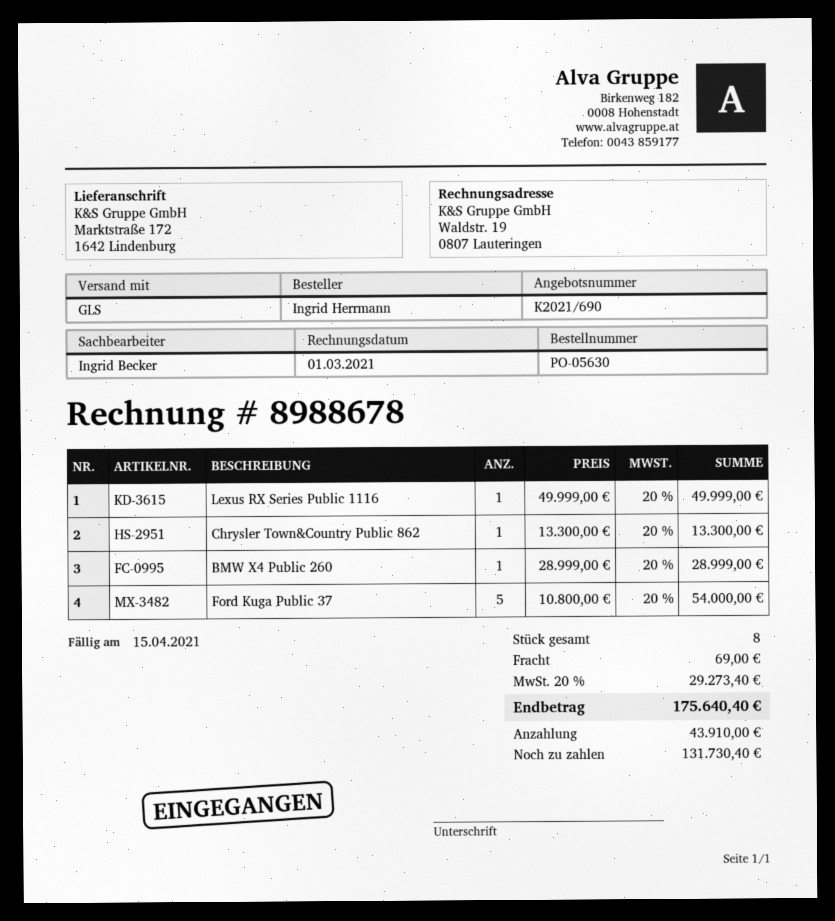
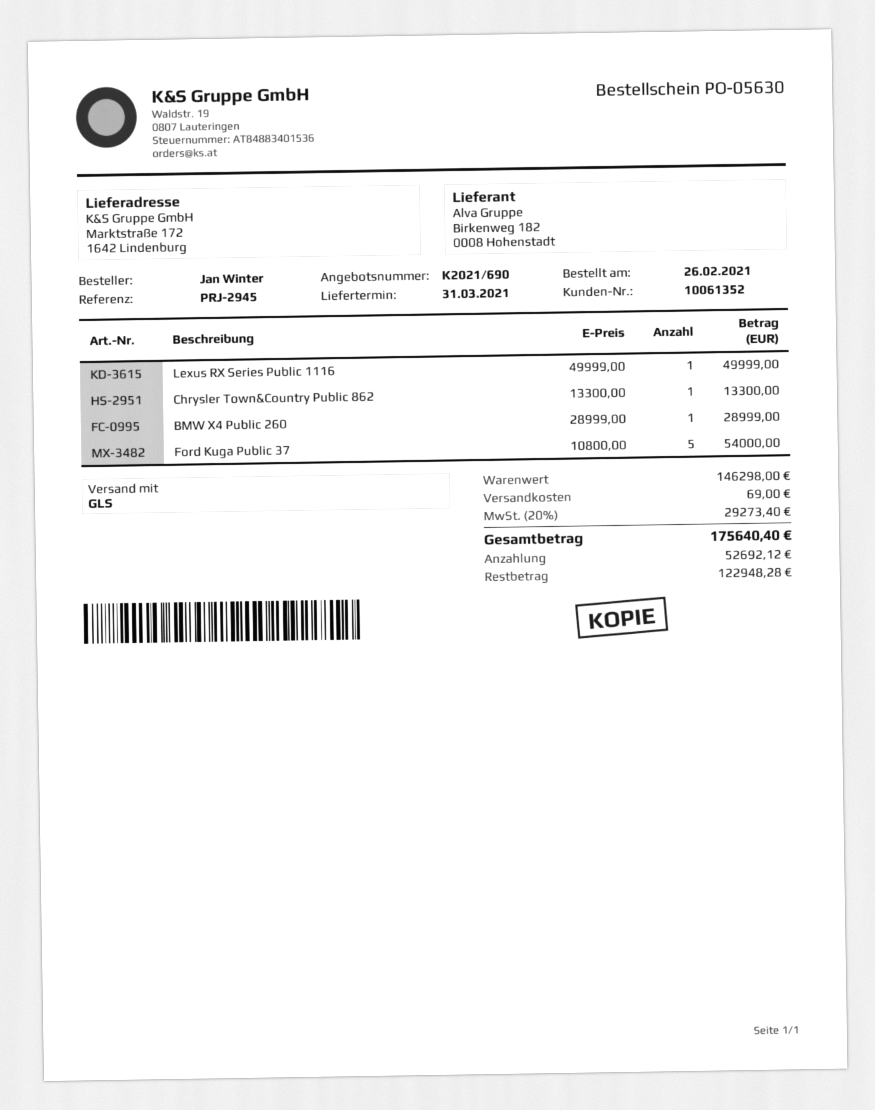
ordered by: Ingrid Herrmann -> Jan Winter
deposit: 43910.00 -> 52692.12
balance: 131730.40 -> 122948.28

